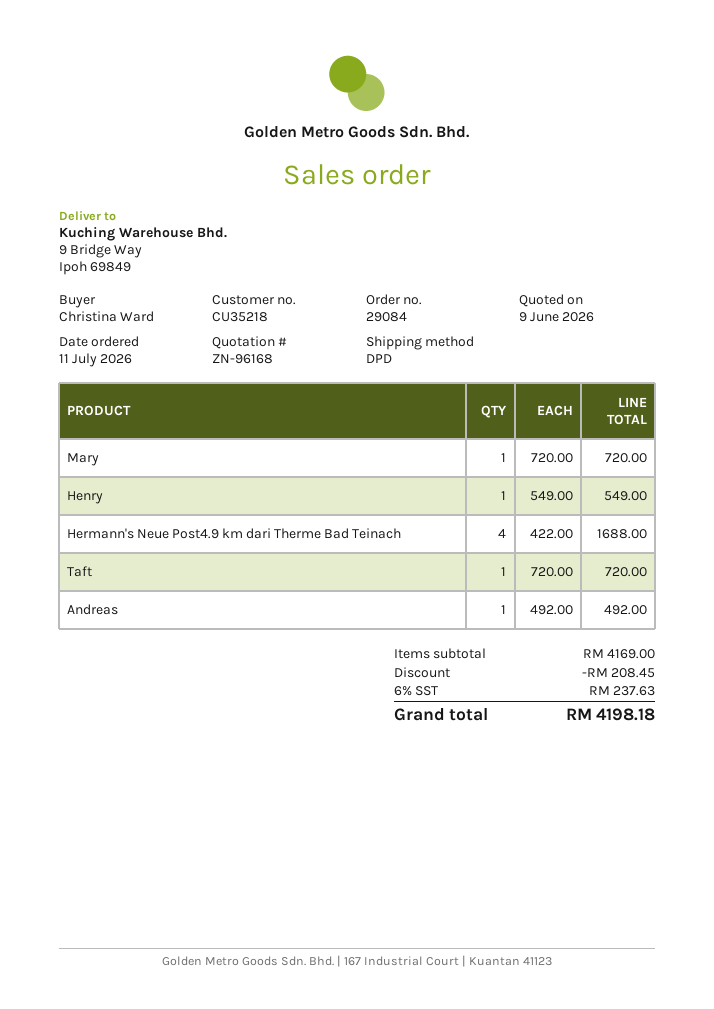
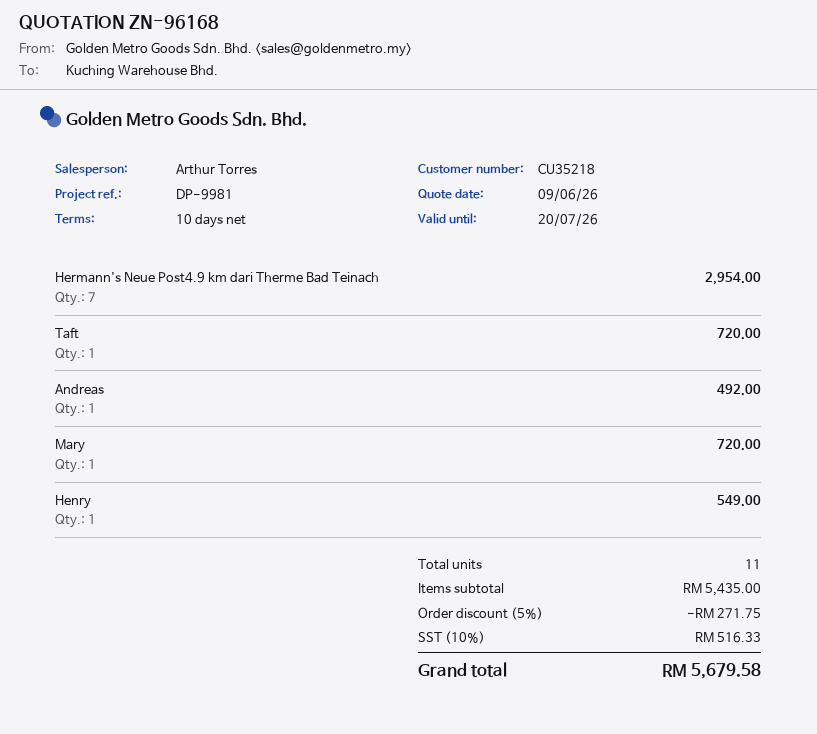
Hermann's Neue Post4.9 km dari Therme Bad Teinach: 4 for 1688.00 -> 7 for 2954.00
subtotal: 4169.00 -> 5435.00
discount: 208.45 -> 271.75
tax: 6% = 237.63 -> 10% = 516.33
total: 4198.18 -> 5679.58

